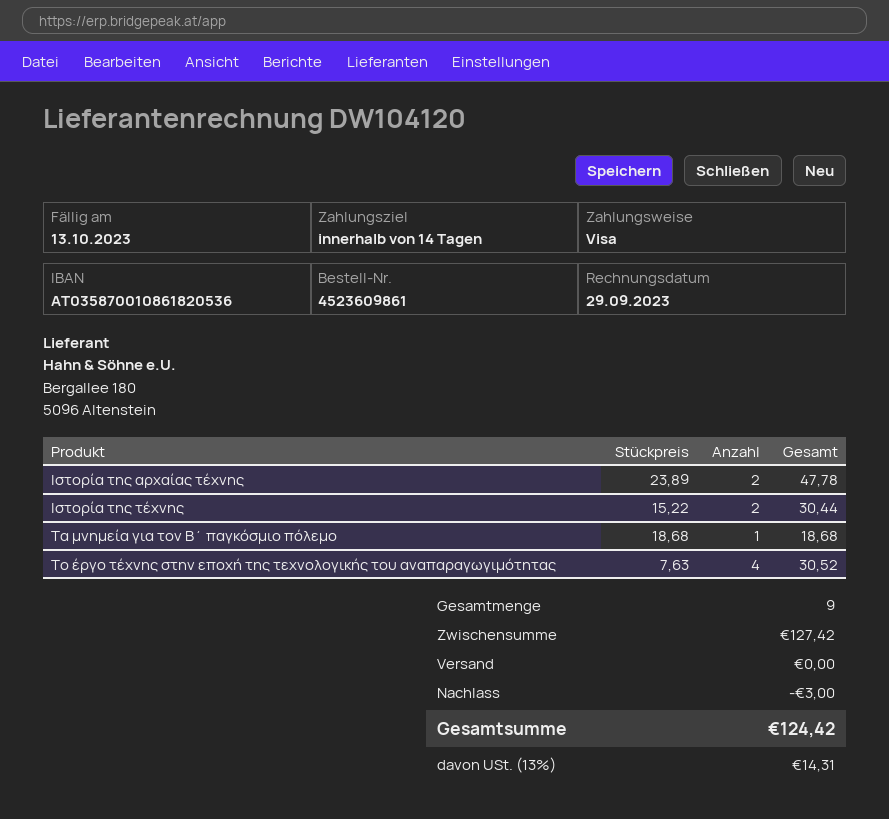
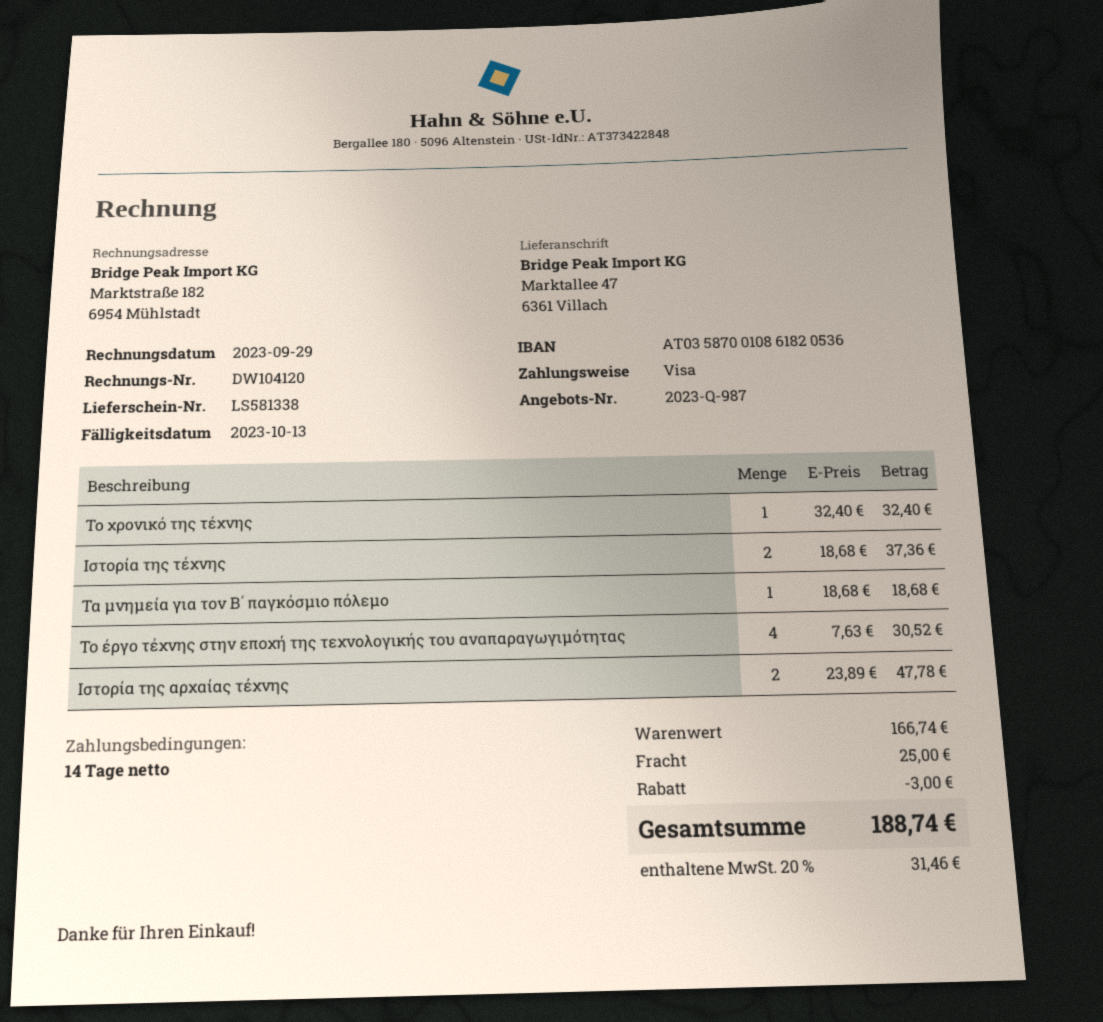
Ιστορία της τέχνης: 2 x 15.22 = 30.44 -> 2 x 18.68 = 37.36
Το χρονικό της τέχνης: none -> 1 x 32.40 = 32.40
subtotal: 127.42 -> 166.74
shipping: 0.00 -> 25.00
tax: 13% = 14.31 -> 20% = 31.46
total: 124.42 -> 188.74

